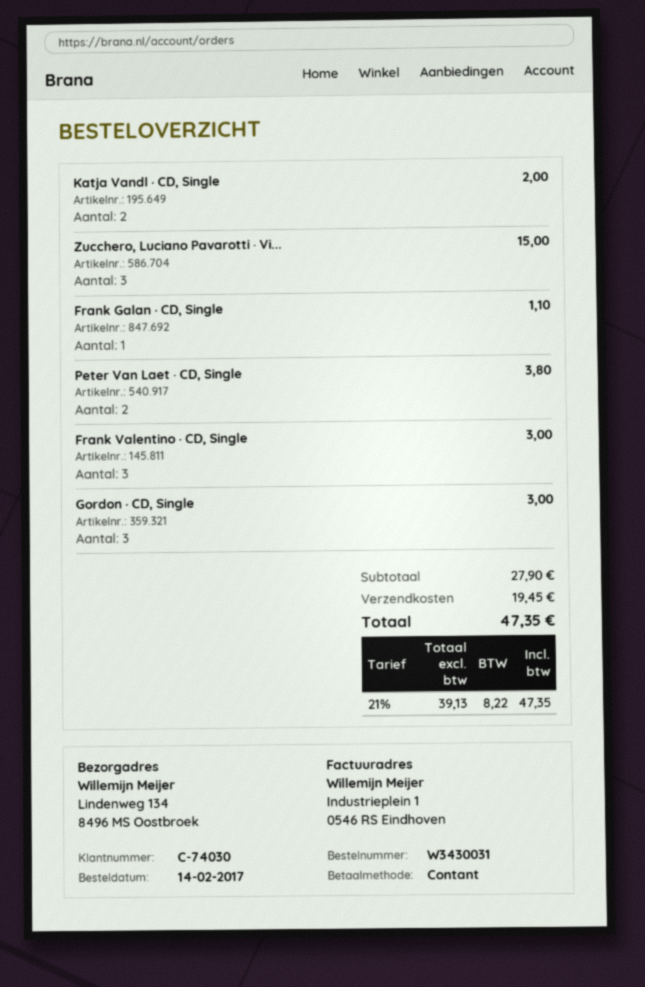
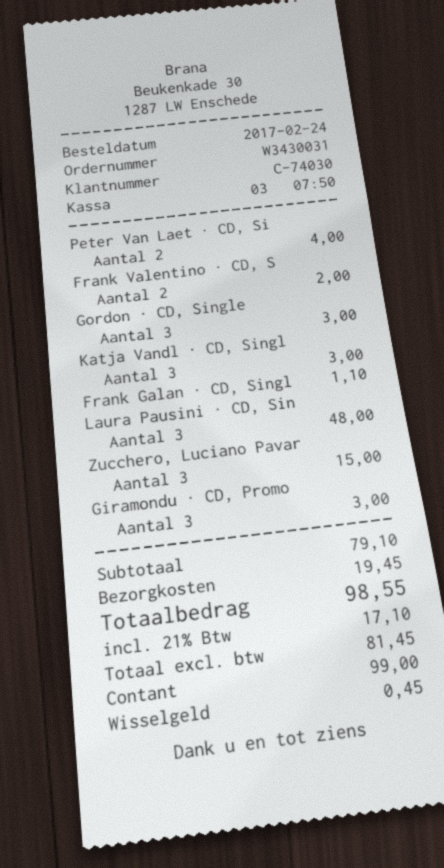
order date: 2017-02-14 -> 2017-02-24
Katja Vandl · CD, Single: 2 for 2.00 -> 3 for 3.00
Peter Van Laet · CD, Single: 2 for 3.80 -> 2 for 4.00
Frank Valentino · CD, Single: 3 for 3.00 -> 2 for 2.00
Laura Pausini · CD, Sin: none -> 3 for 48.00
Giramondu · CD, Promo: none -> 3 for 3.00
subtotal: 27.90 -> 79.10
net: 39.13 -> 81.45
tax: 21% = 8.22 -> 21% = 17.10
total: 47.35 -> 98.55

